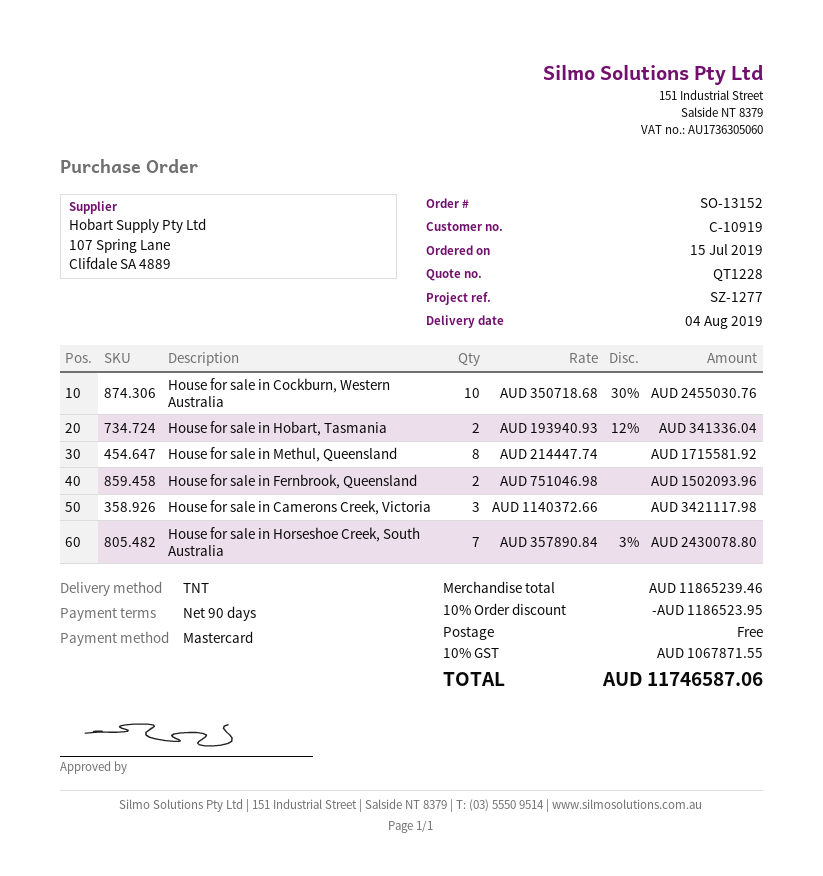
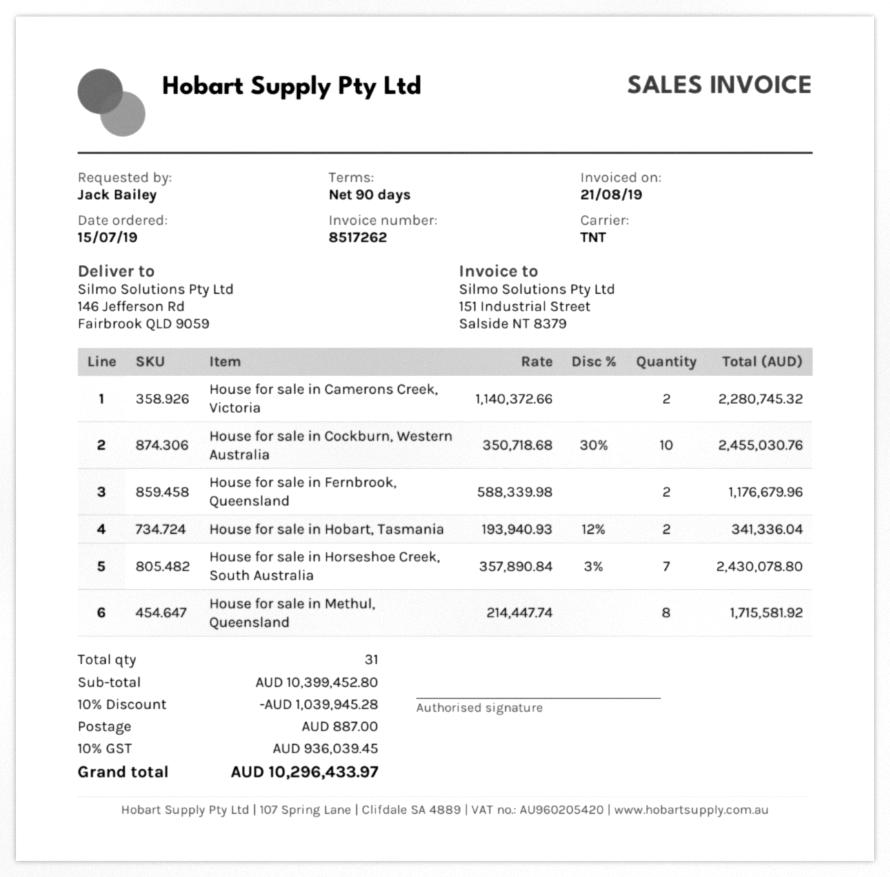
House for sale in Fernbrook, Queensland: 2 x 751046.98 = 1502093.96 -> 2 x 588339.98 = 1176679.96
House for sale in Camerons Creek, Victoria: 3 x 1140372.66 = 3421117.98 -> 2 x 1140372.66 = 2280745.32
subtotal: 11865239.46 -> 10399452.80
discount: 10% = 1186523.95 -> 10% = 1039945.28
shipping: 0.00 -> 887.00
tax: 10% = 1067871.55 -> 10% = 936039.45
total: 11746587.06 -> 10296433.97

